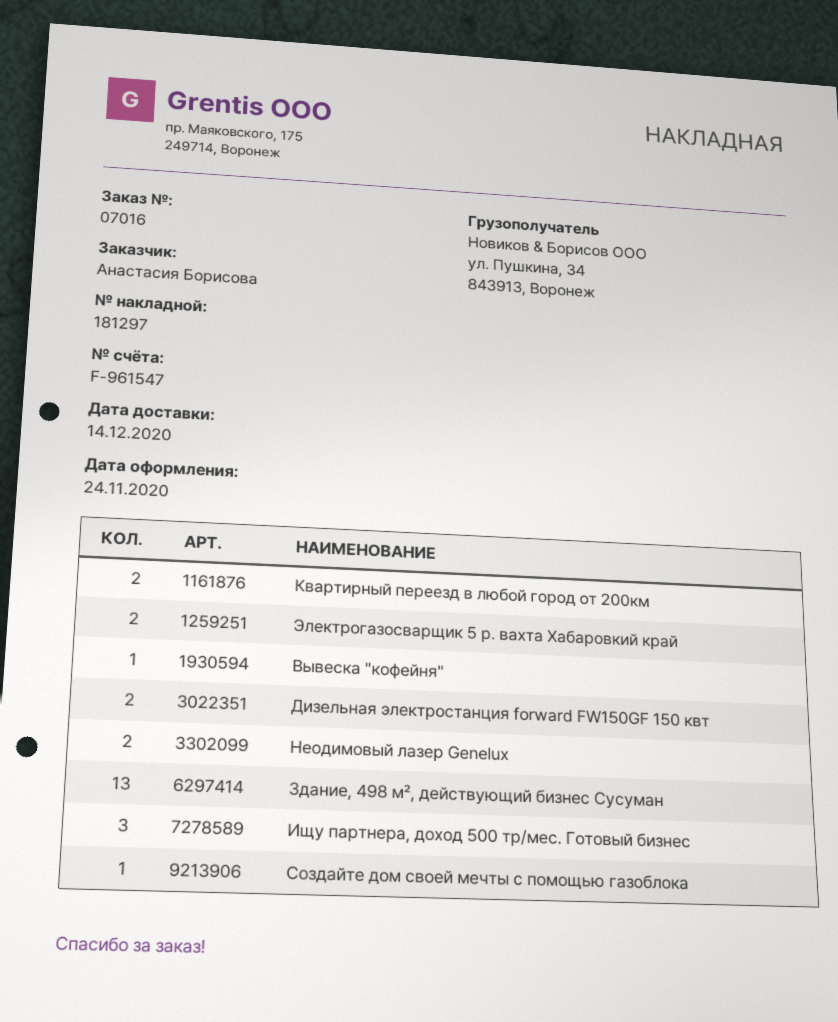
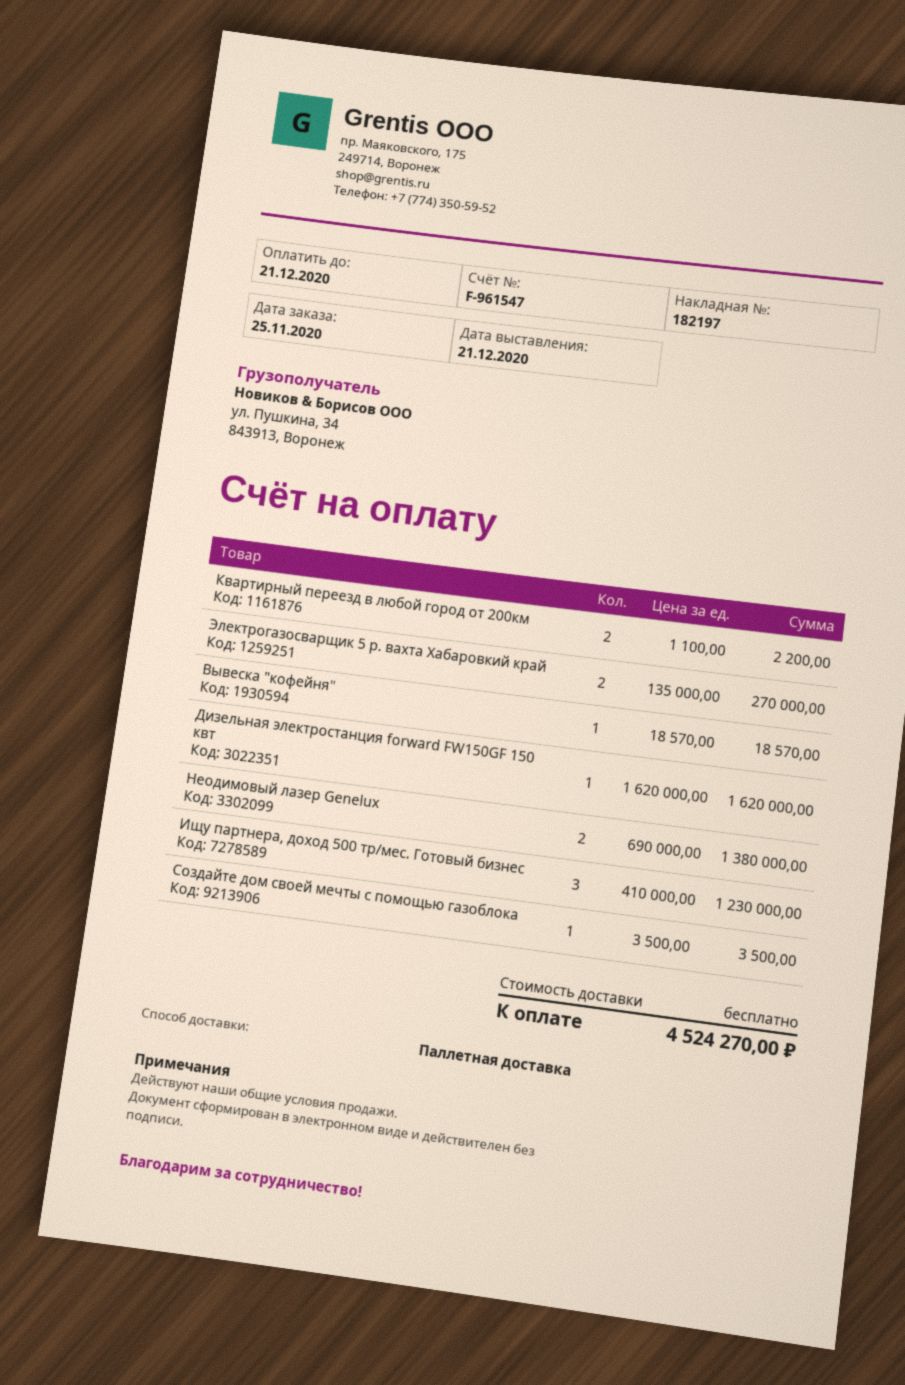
order date: 2020-11-24 -> 2020-11-25
delivery note number: 181297 -> 182197
Дизельная электростанция forward FW150GF 150 квт: 2 -> 1
Здание, 498 м², действующий бизнес Сусуман: 13 -> none

